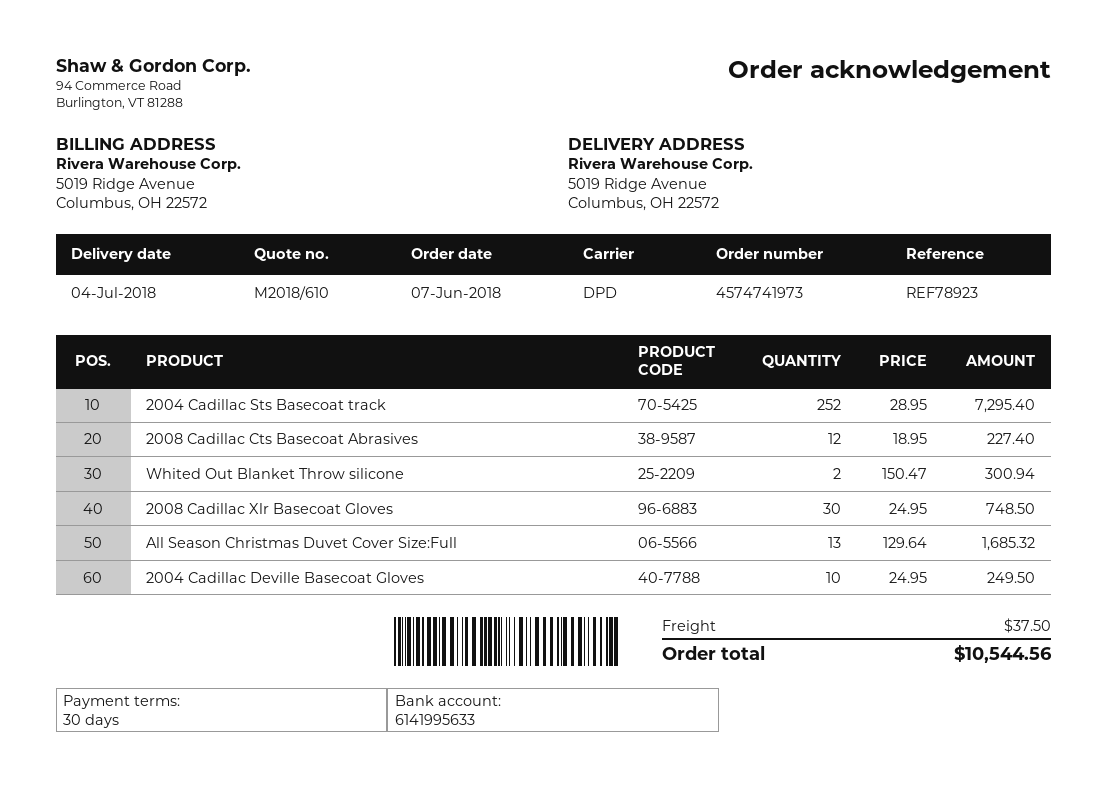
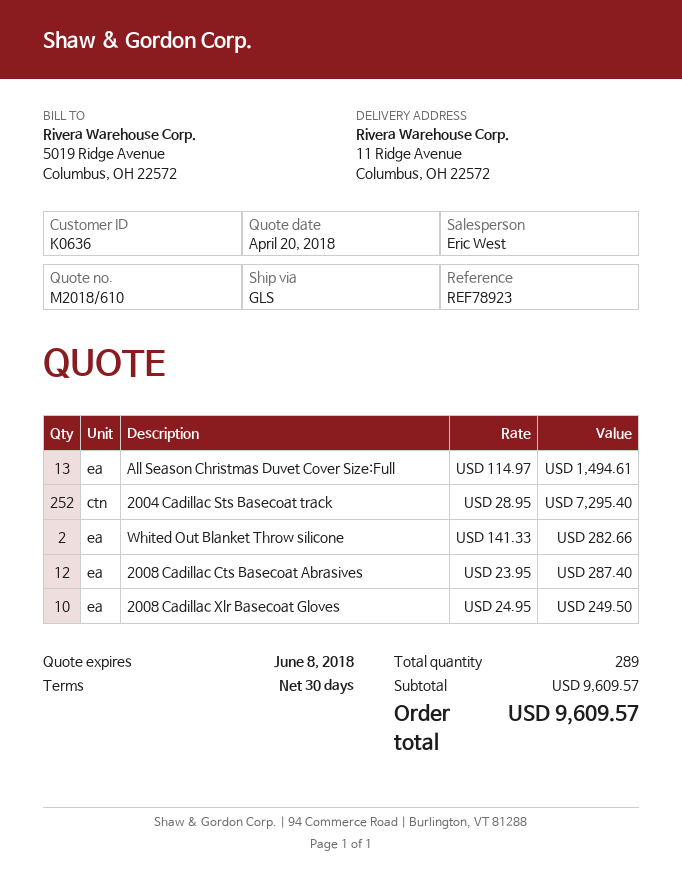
shipping method: DPD -> GLS
ship to: 5019 Ridge Avenue, Columbus, OH 22572 -> 11 Ridge Avenue, Columbus, OH 22572
2008 Cadillac Cts Basecoat Abrasives: 12 x 18.95 = 227.40 -> 12 x 23.95 = 287.40
Whited Out Blanket Throw silicone: 2 x 150.47 = 300.94 -> 2 x 141.33 = 282.66
2008 Cadillac Xlr Basecoat Gloves: 30 x 24.95 = 748.50 -> 10 x 24.95 = 249.50
All Season Christmas Duvet Cover Size:Full: 13 x 129.64 = 1685.32 -> 13 x 114.97 = 1494.61
2004 Cadillac Deville Basecoat Gloves: 10 x 24.95 = 249.50 -> none
shipping: 37.50 -> none
total: 10544.56 -> 9609.57

